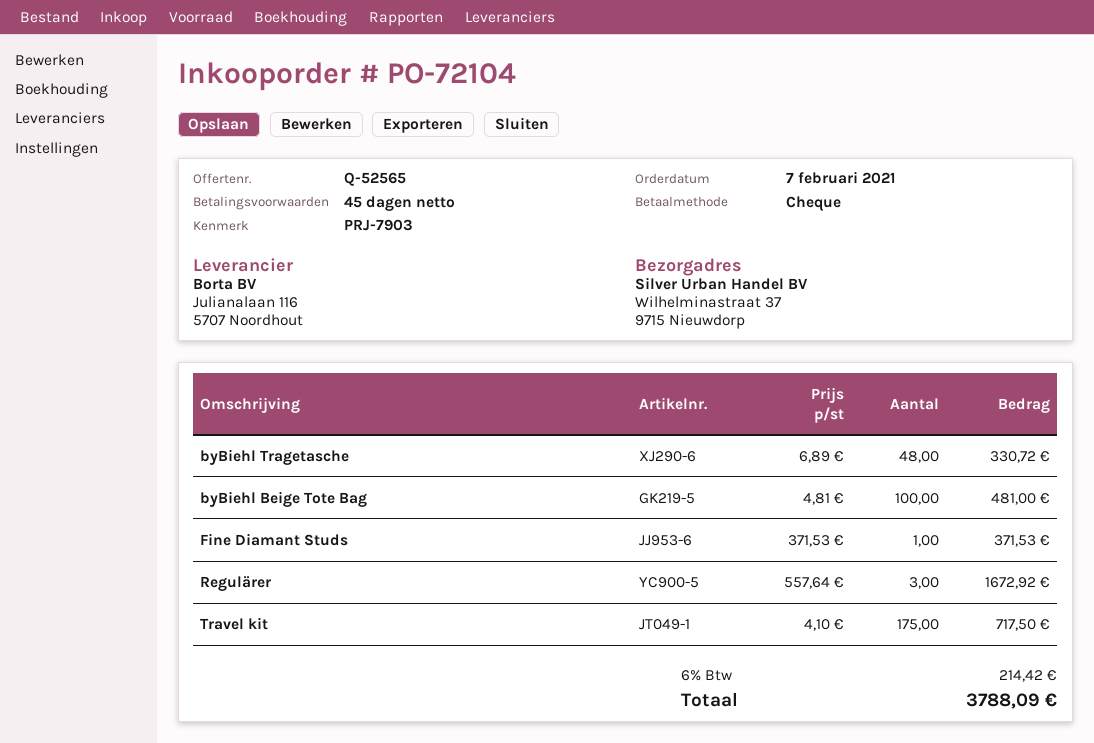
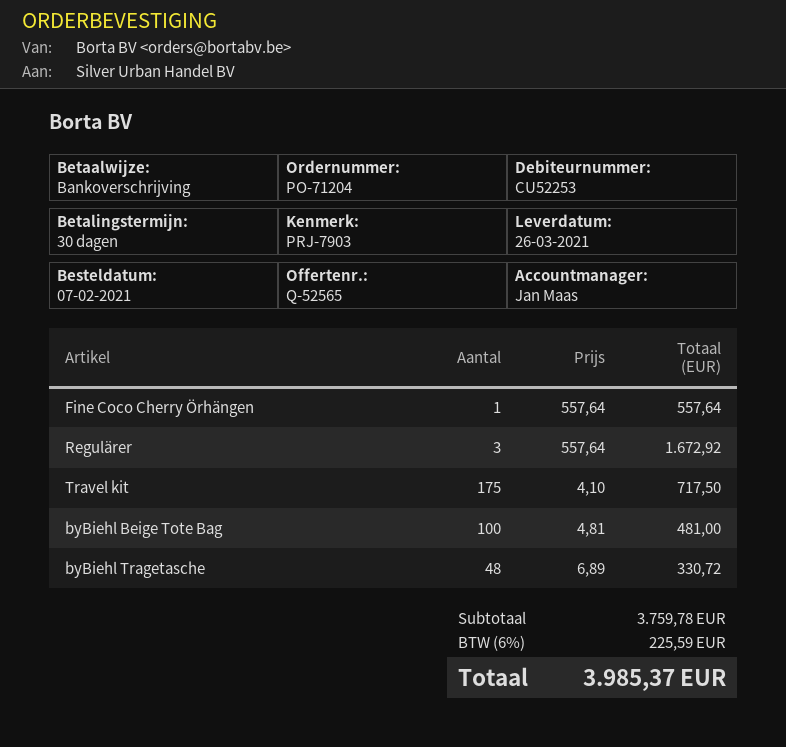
order number: PO-72104 -> PO-71204
payment terms: 45 days -> 30 days
payment method: cheque -> bank transfer
Fine Diamant Studs: 1 x 371.53 = 371.53 -> none
Fine Coco Cherry Örhängen: none -> 1 x 557.64 = 557.64
tax: 6% = 214.42 -> 6% = 225.59
total: 3788.09 -> 3985.37

